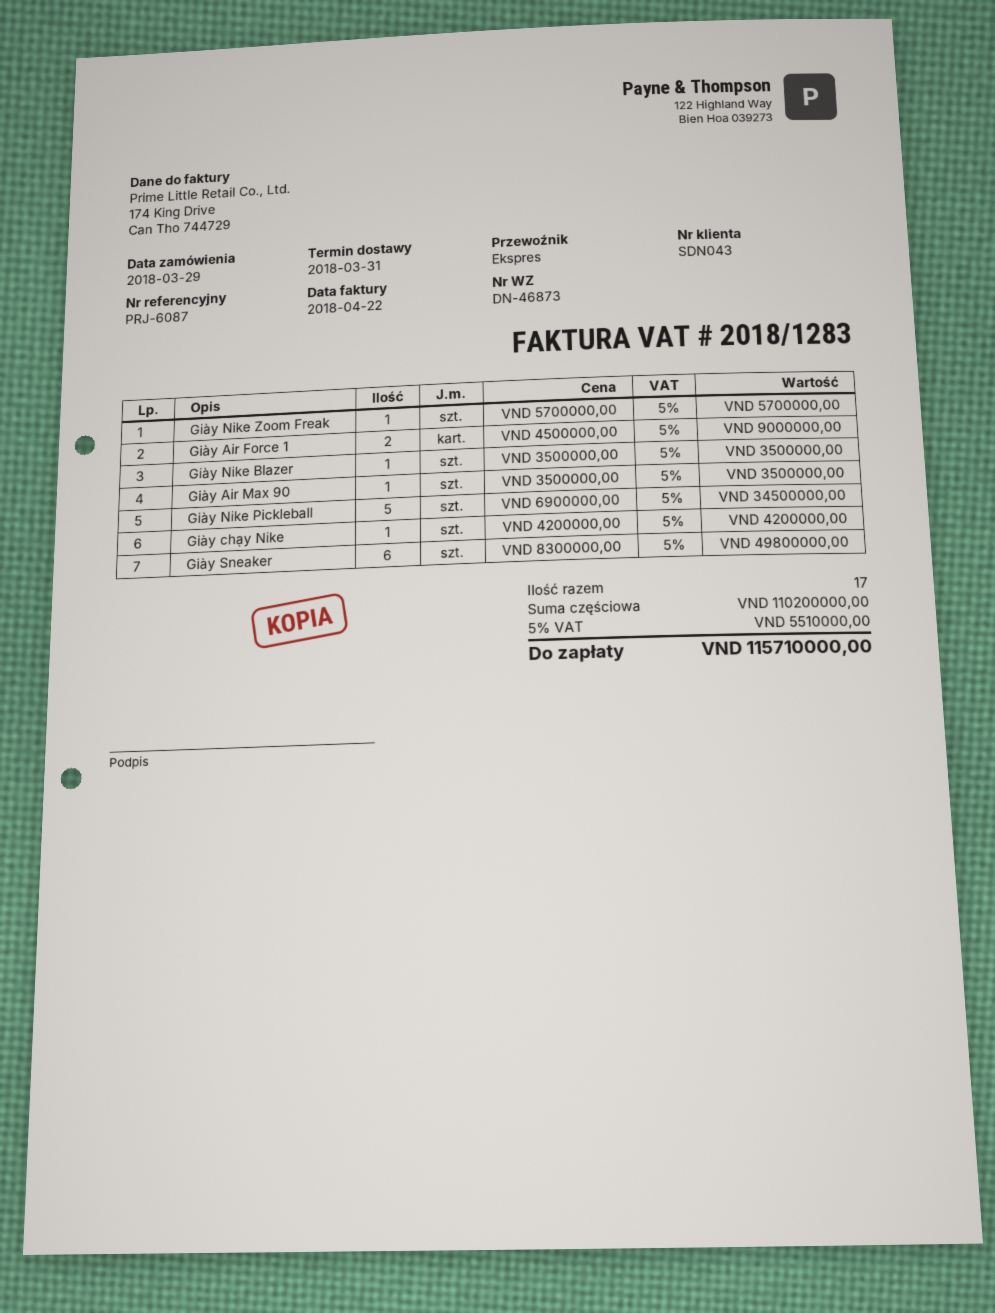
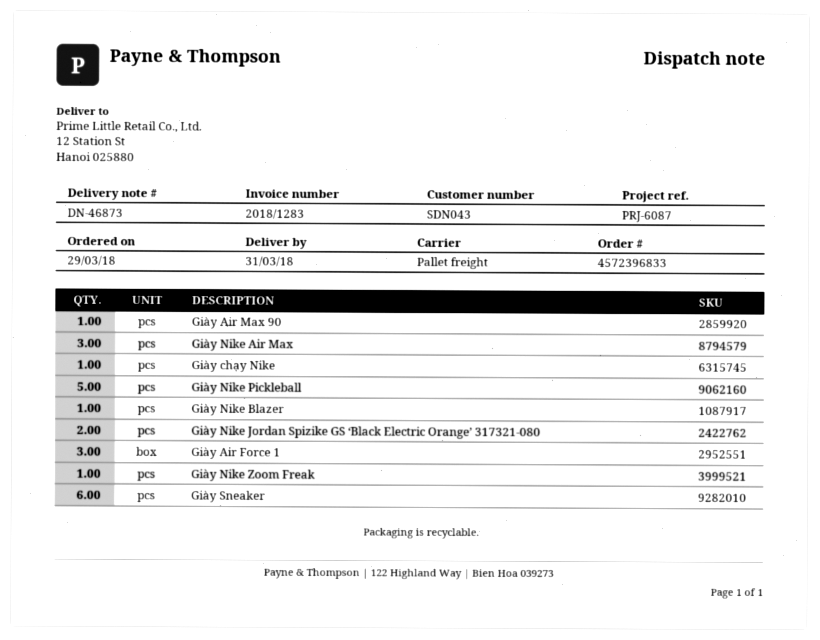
shipping method: express -> pallet freight
Giày Air Force 1: 2 -> 3
Giày Nike Air Max: none -> 3
Giày Nike Jordan Spizike GS ‘Black Electric Orange’ 317321-080: none -> 2

